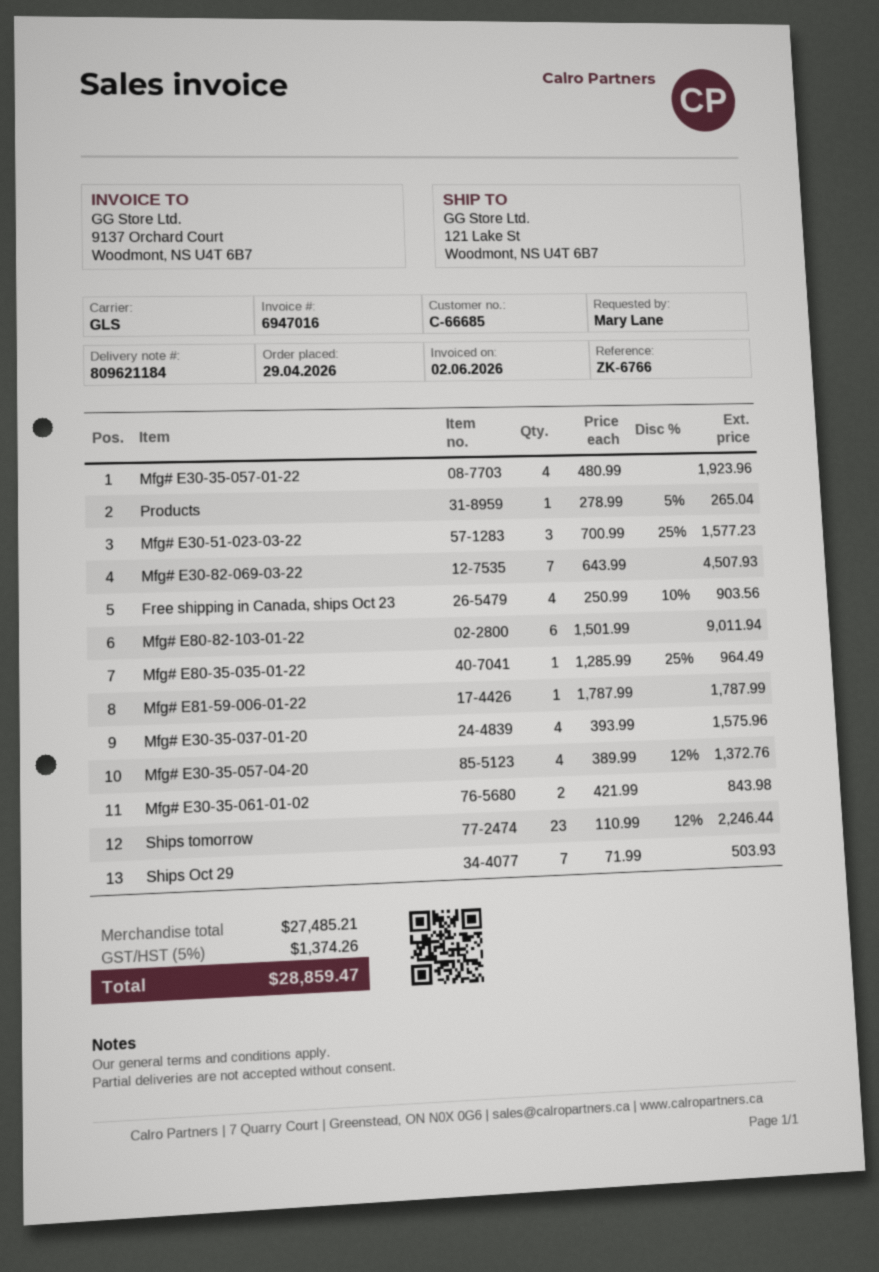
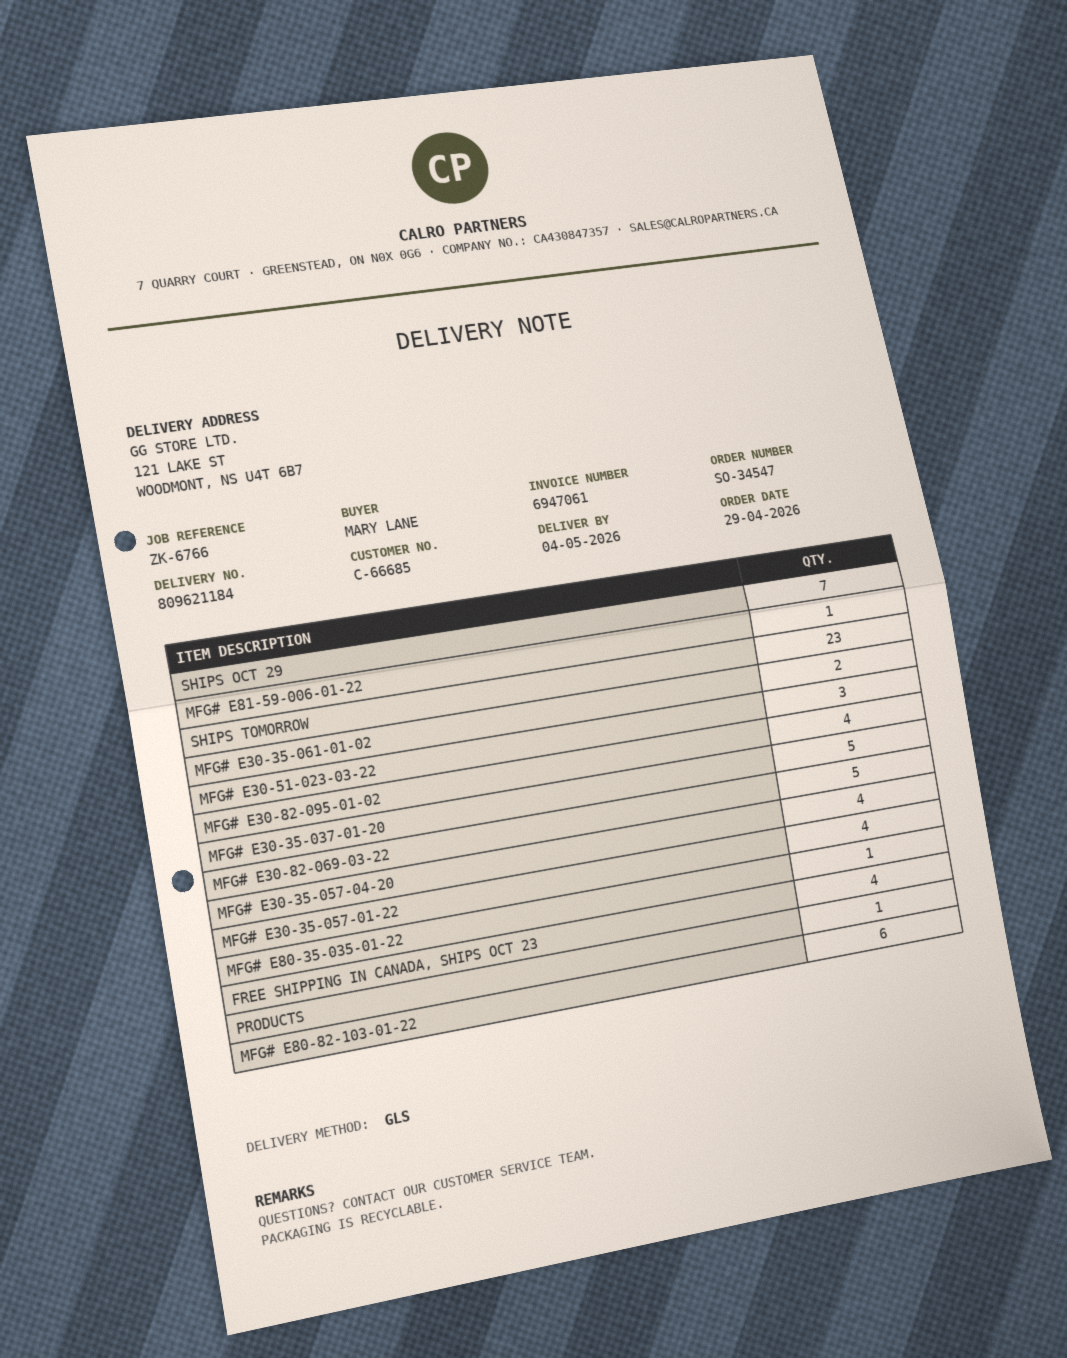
invoice number: 6947016 -> 6947061
Mfg# E30-82-069-03-22: 7 -> 5
Mfg# E30-35-037-01-20: 4 -> 5
MFG# E30-82-095-01-02: none -> 4

